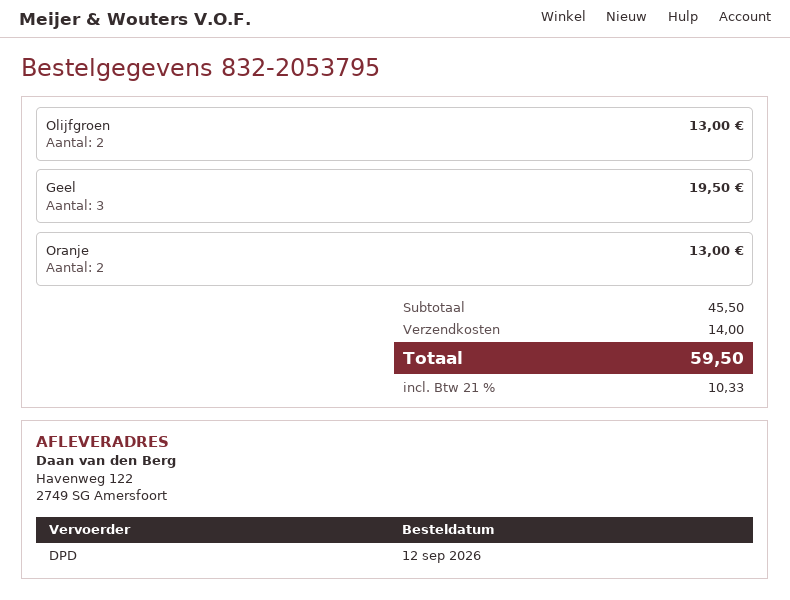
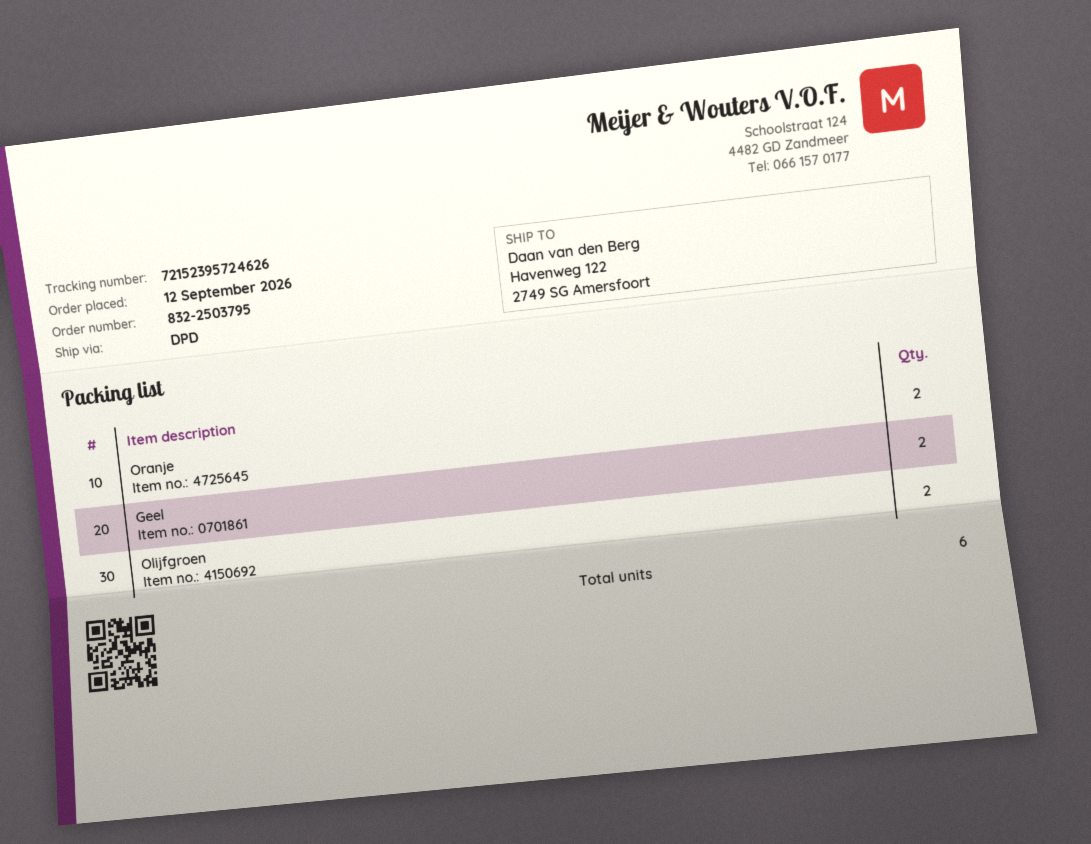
order number: 832-2053795 -> 832-2503795
Geel: 3 -> 2

